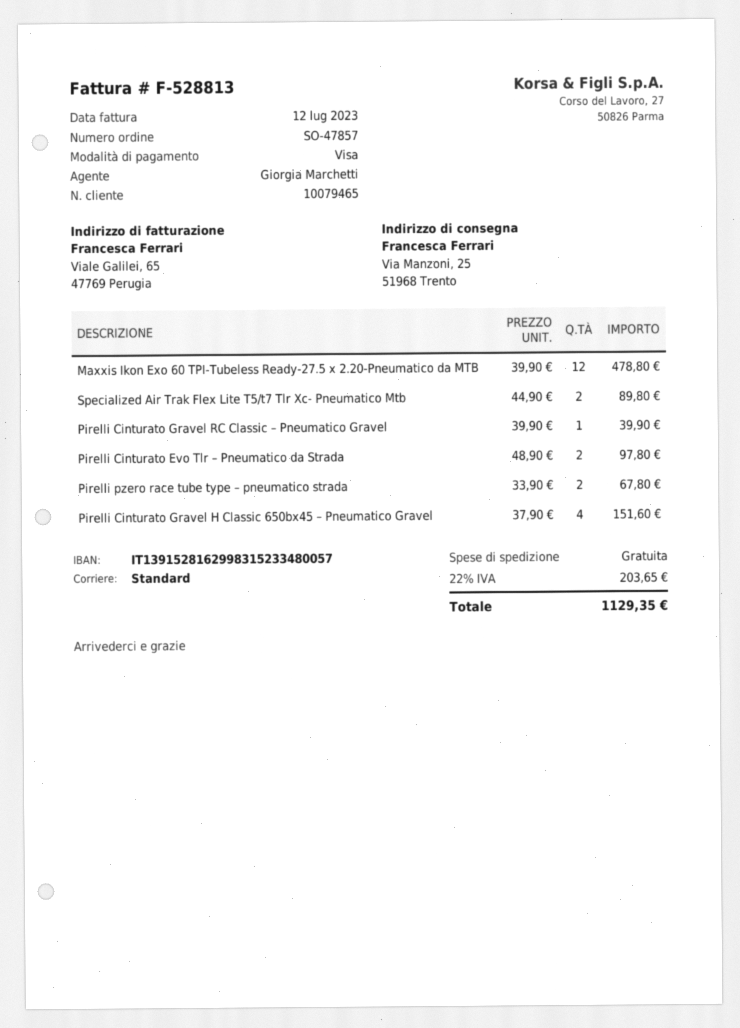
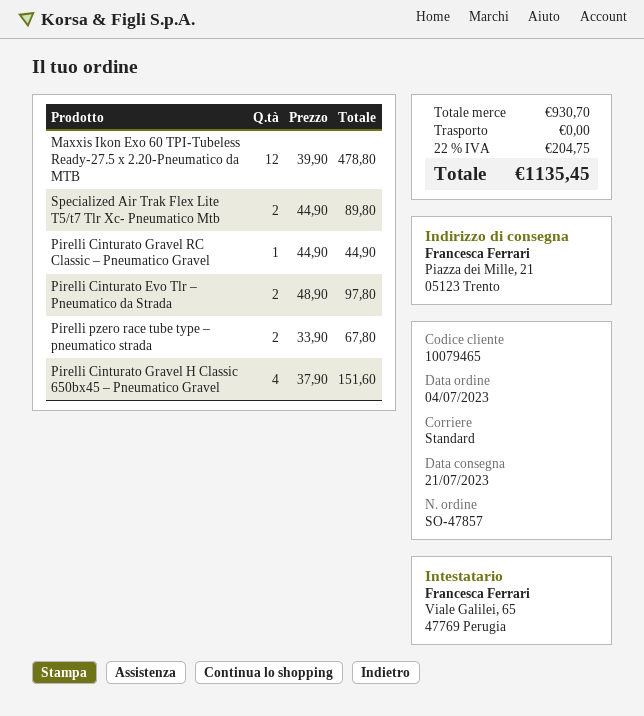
ship to: Via Manzoni, 25, 51968 Trento -> Piazza dei Mille, 21, 05123 Trento
Pirelli Cinturato Gravel RC Classic – Pneumatico Gravel: 1 x 39.90 = 39.90 -> 1 x 44.90 = 44.90
tax: 22% = 203.65 -> 22% = 204.75
total: 1129.35 -> 1135.45

